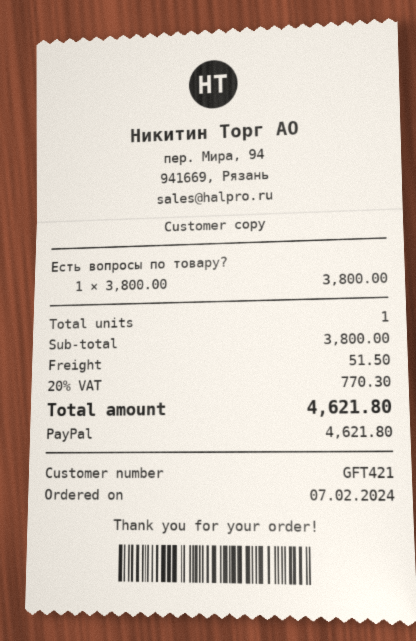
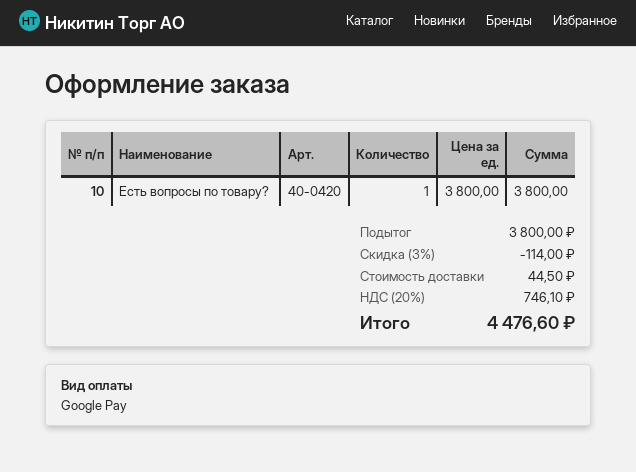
payment method: PayPal -> Google Pay
discount: none -> 3% = 114.00
shipping: 51.50 -> 44.50
tax: 20% = 770.30 -> 20% = 746.10
total: 4621.80 -> 4476.60

